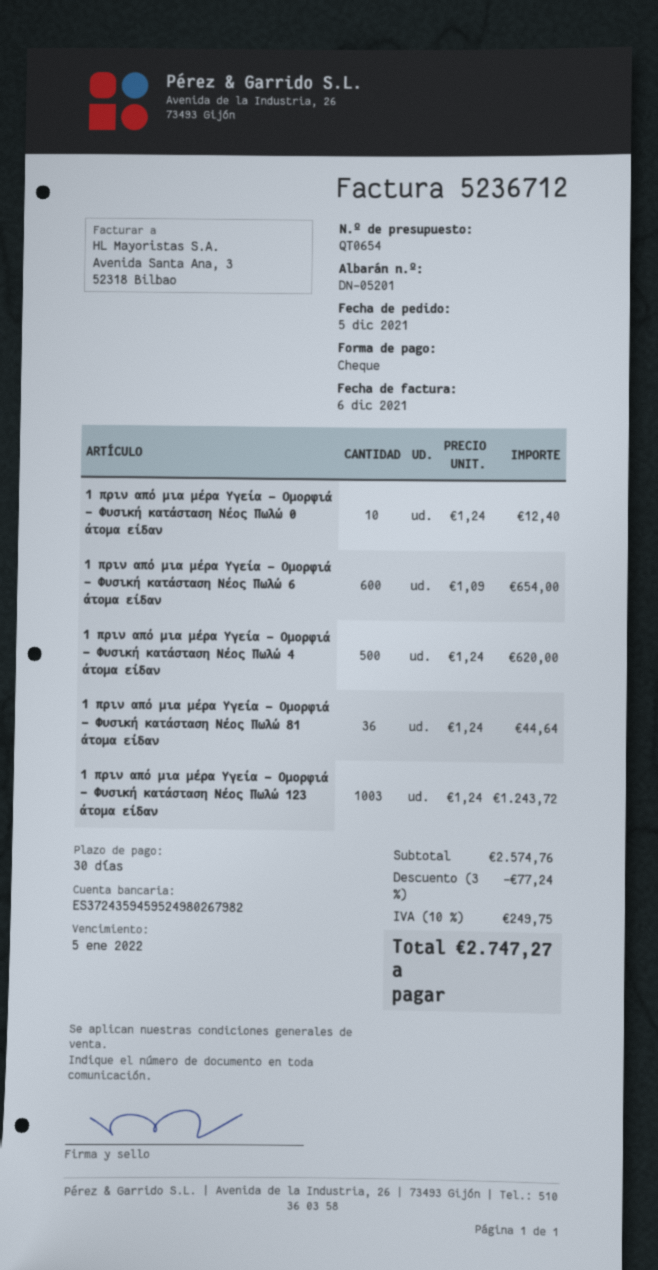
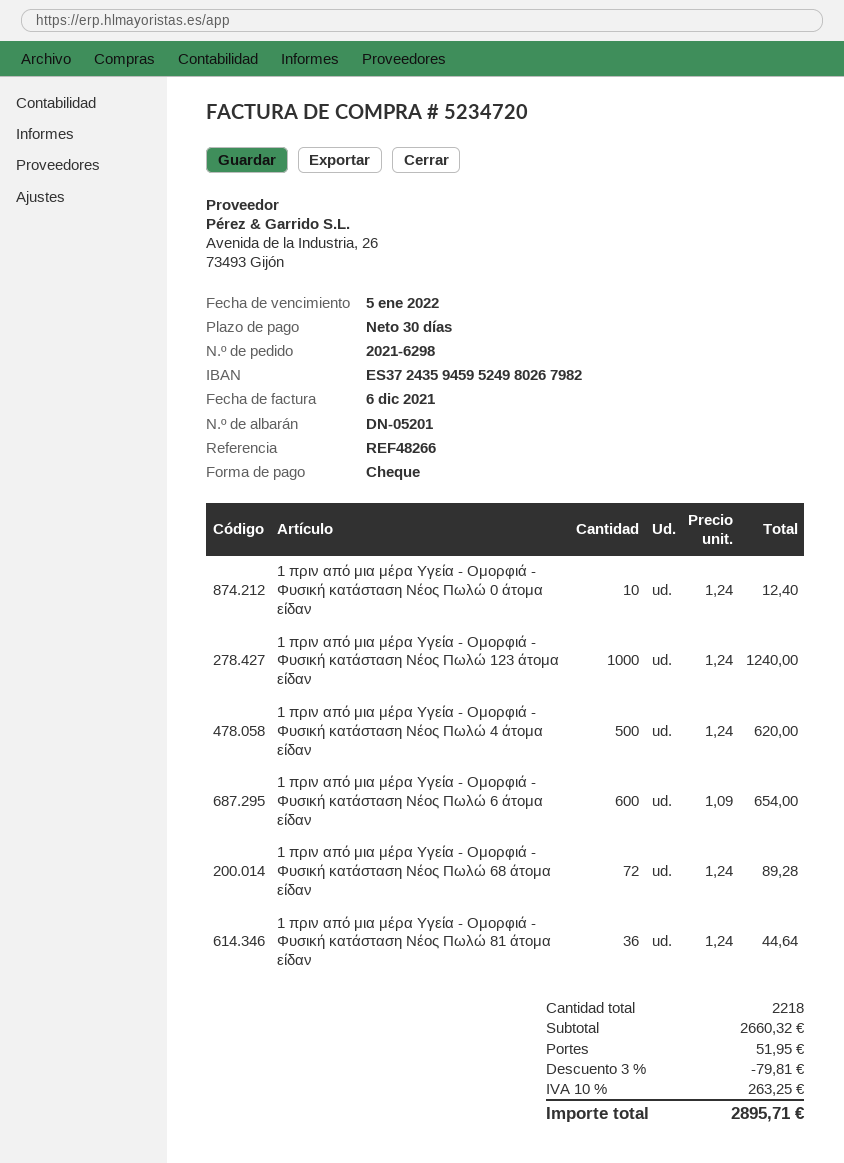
invoice number: 5236712 -> 5234720
1 πριν από μια μέρα Υγεία - Ομορφιά - Φυσική κατάσταση Νέος Πωλώ 123 άτομα είδαν: 1003 x 1.24 = 1243.72 -> 1000 x 1.24 = 1240.00
1 πριν από μια μέρα Υγεία - Ομορφιά - Φυσική κατάσταση Νέος Πωλώ 68 άτομα είδαν: none -> 72 x 1.24 = 89.28
subtotal: 2574.76 -> 2660.32
discount: 3% = 77.24 -> 3% = 79.81
shipping: none -> 51.95
tax: 10% = 249.75 -> 10% = 263.25
total: 2747.27 -> 2895.71

